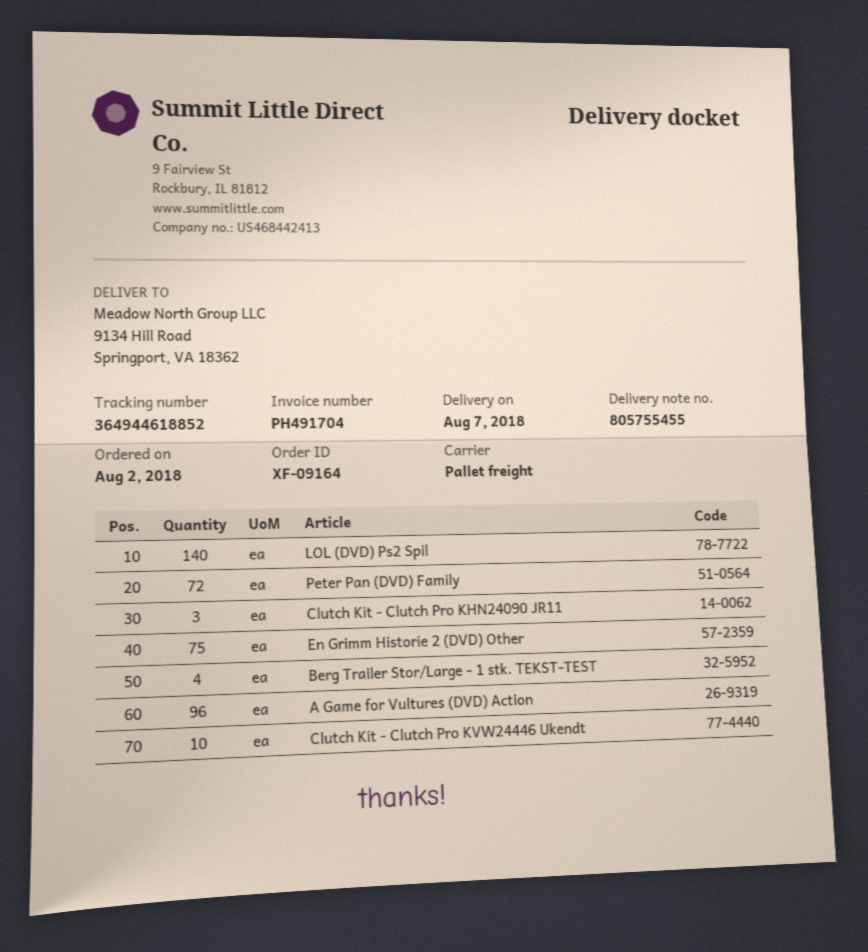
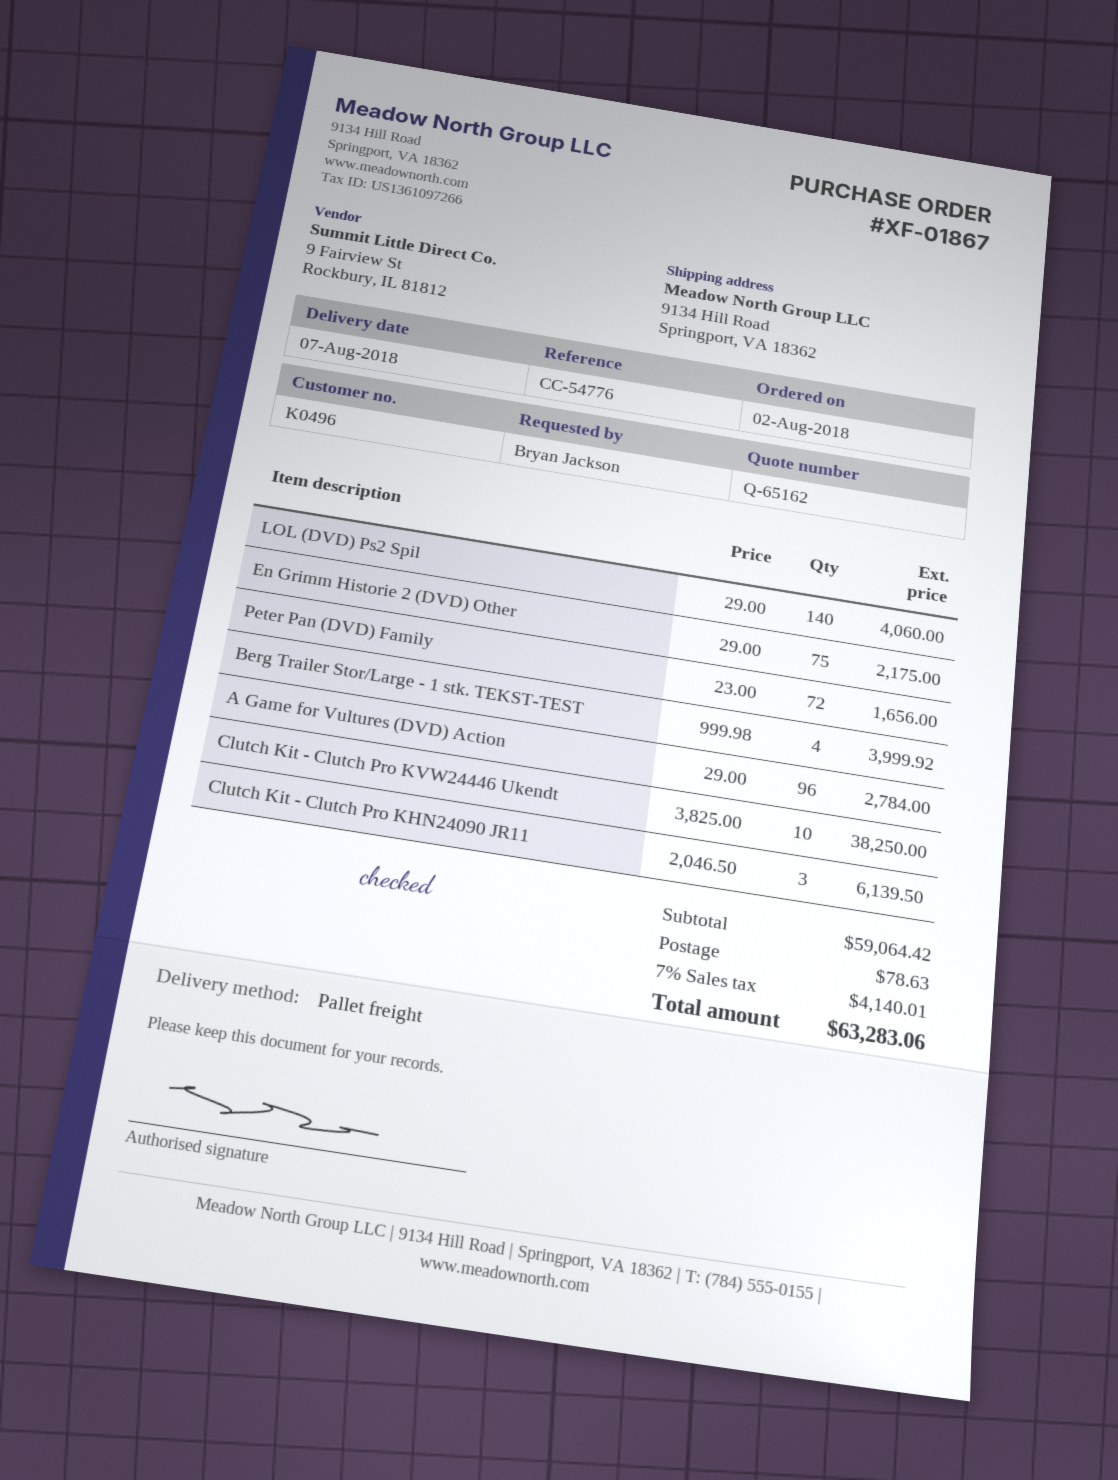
order number: XF-09164 -> XF-01867

